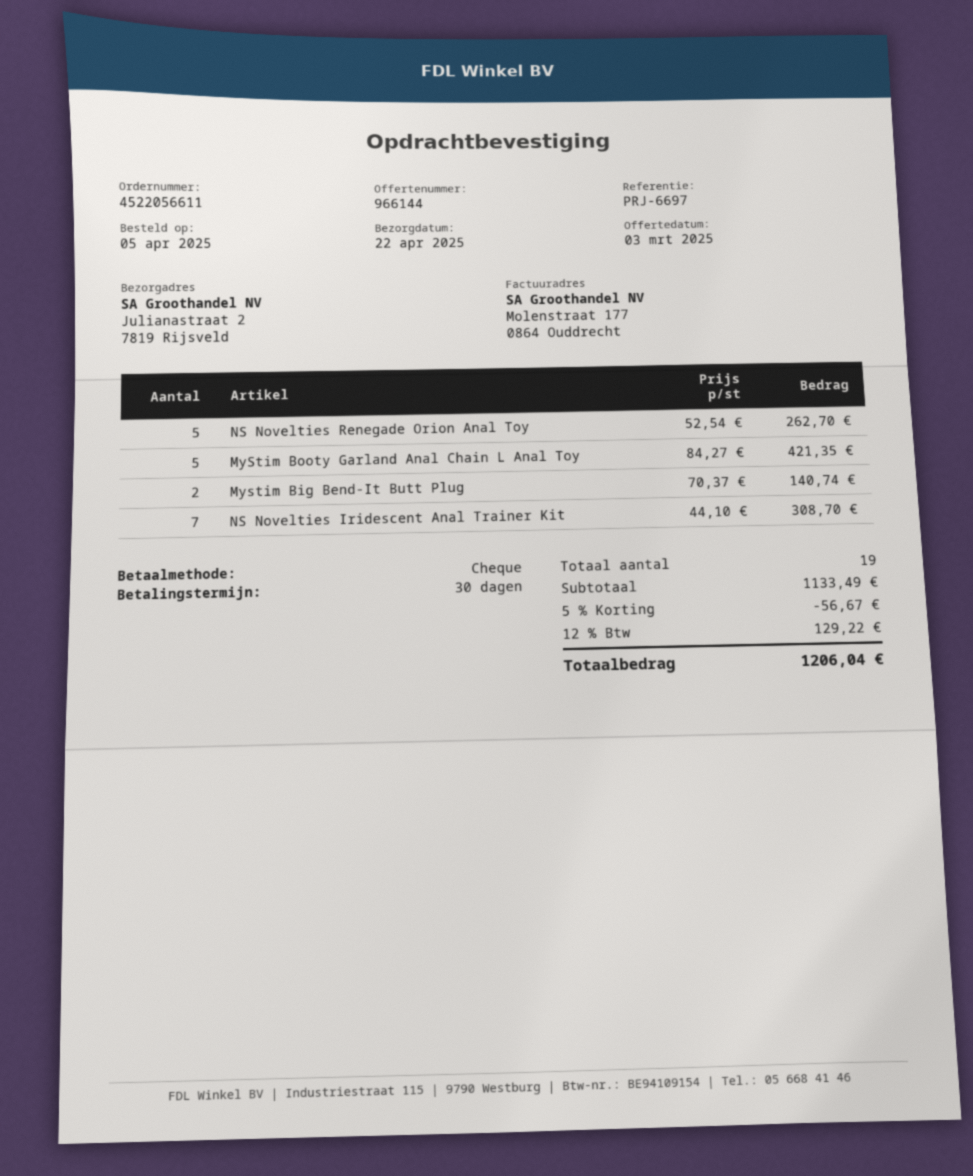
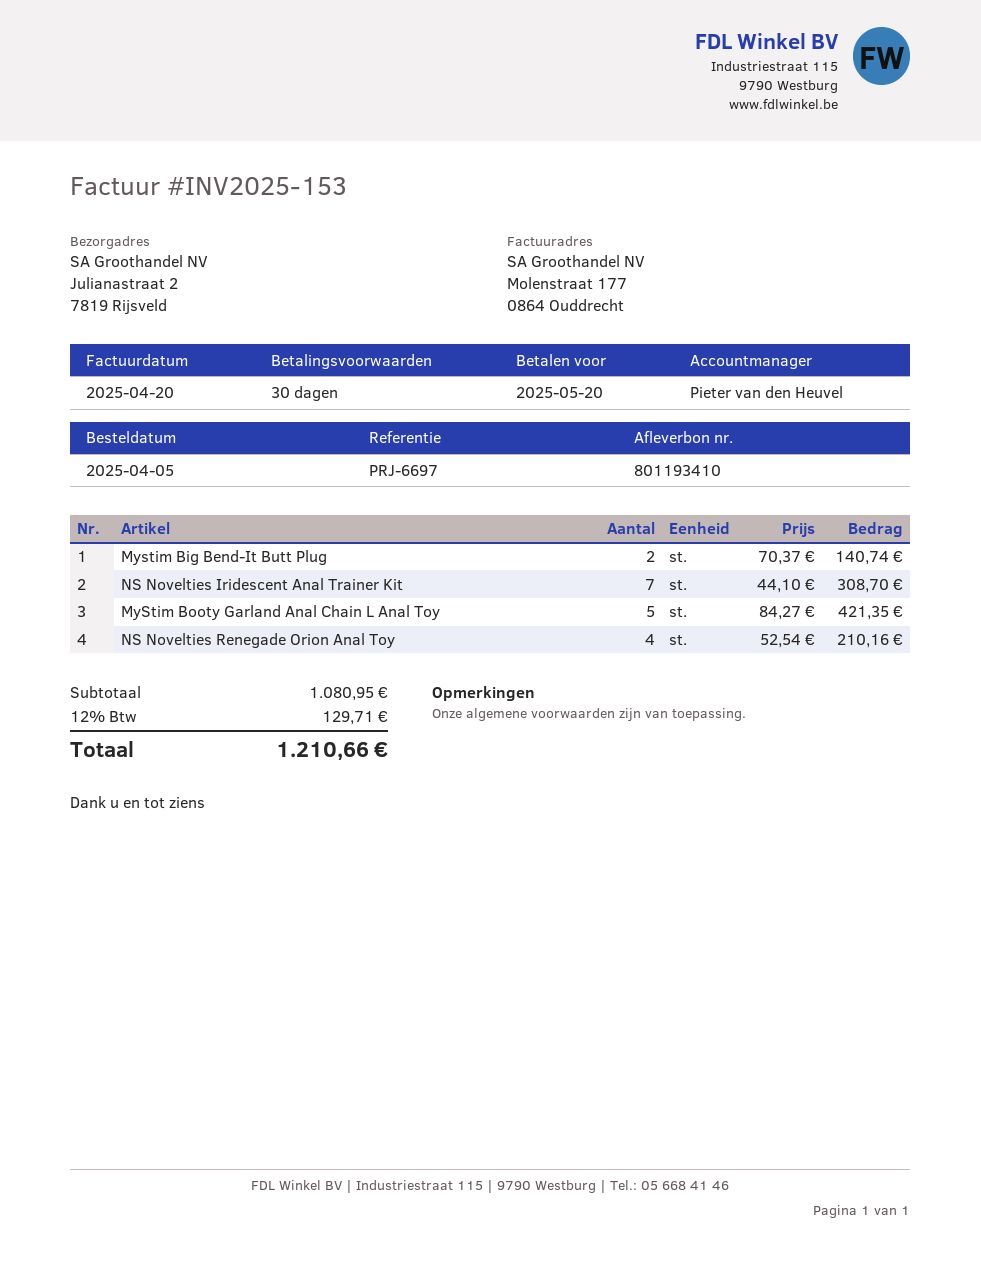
NS Novelties Renegade Orion Anal Toy: 5 x 52.54 = 262.70 -> 4 x 52.54 = 210.16
subtotal: 1133.49 -> 1080.95
discount: 5% = 56.67 -> none
tax: 12% = 129.22 -> 12% = 129.71
total: 1206.04 -> 1210.66

